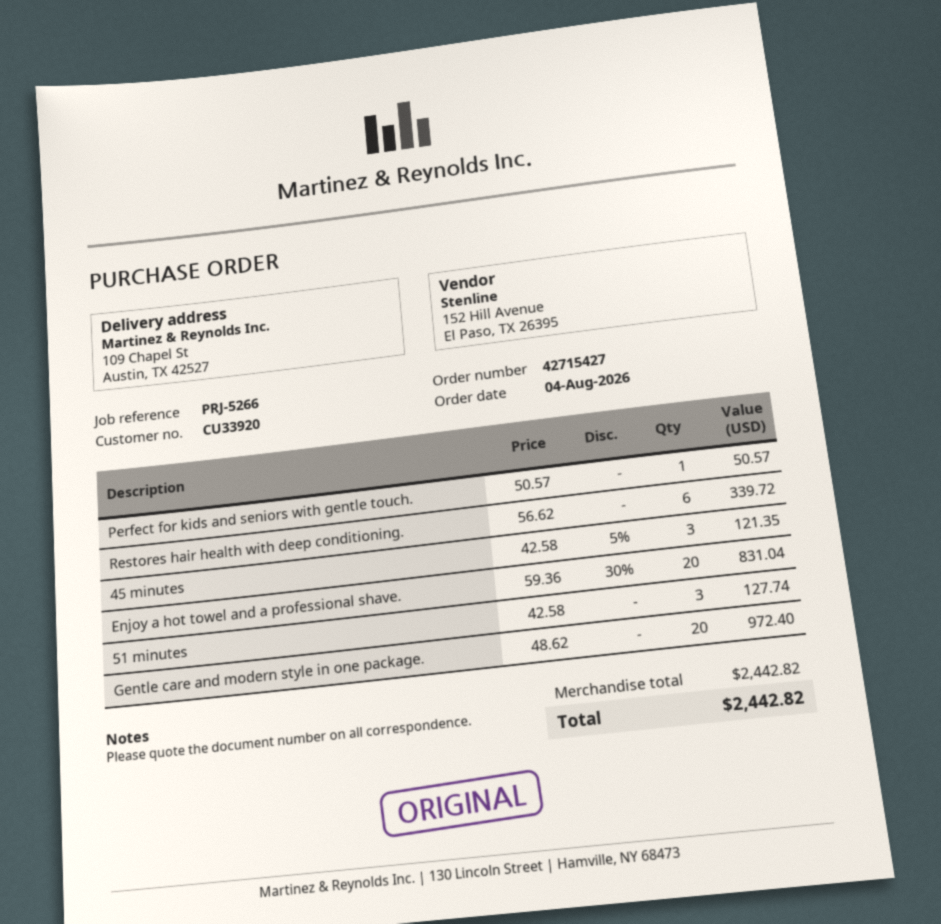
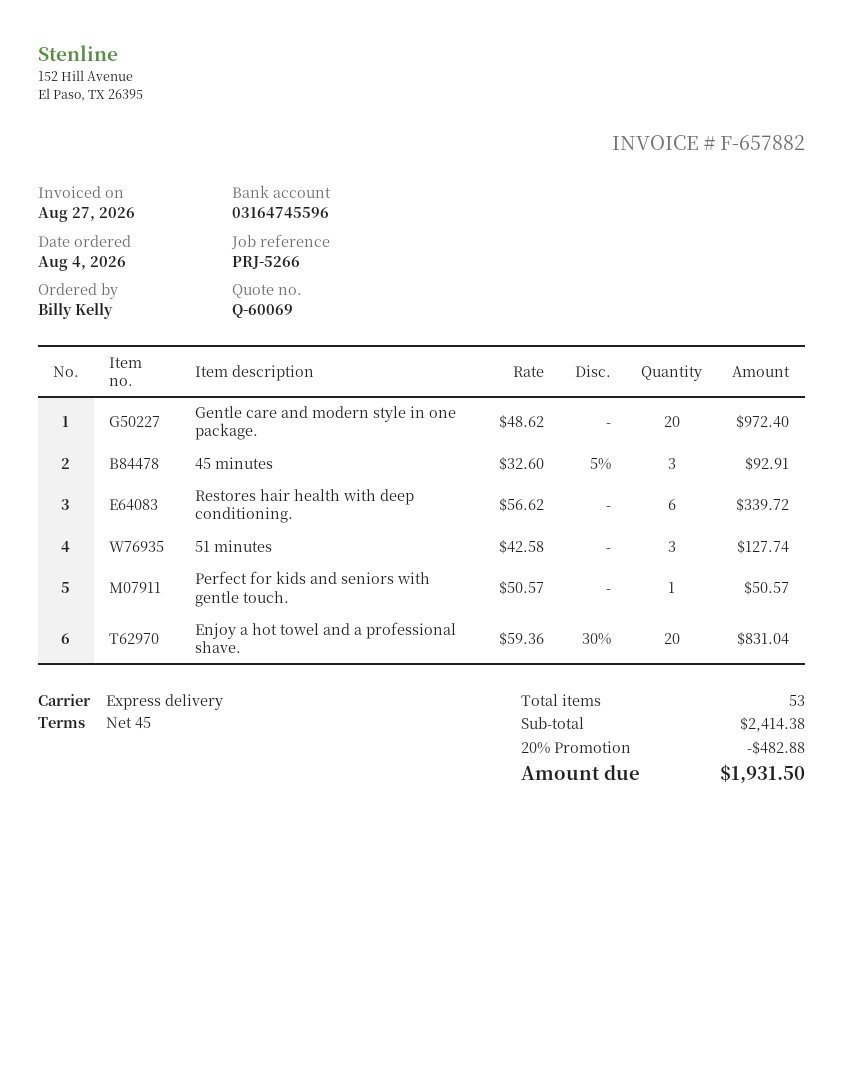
45 minutes: 3 x 42.58 - 5% = 121.35 -> 3 x 32.60 - 5% = 92.91
subtotal: 2442.82 -> 2414.38
discount: none -> 20% = 482.88
total: 2442.82 -> 1931.50

